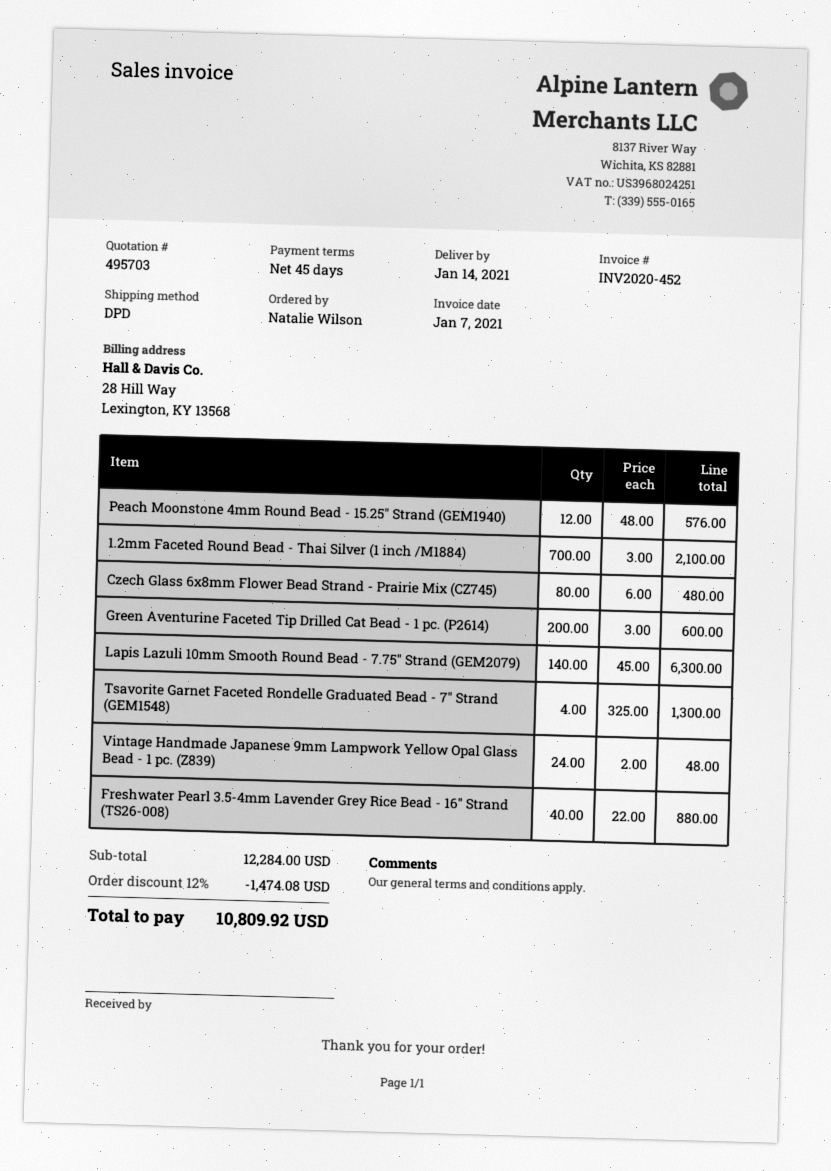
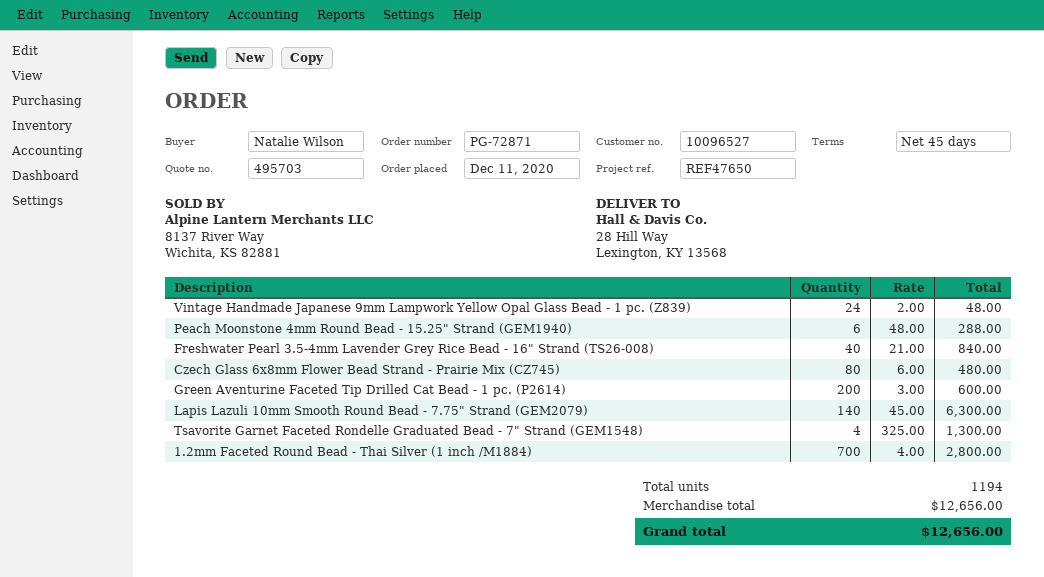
Peach Moonstone 4mm Round Bead - 15.25" Strand (GEM1940): 12 x 48.00 = 576.00 -> 6 x 48.00 = 288.00
1.2mm Faceted Round Bead - Thai Silver (1 inch /M1884): 700 x 3.00 = 2100.00 -> 700 x 4.00 = 2800.00
Freshwater Pearl 3.5-4mm Lavender Grey Rice Bead - 16" Strand (TS26-008): 40 x 22.00 = 880.00 -> 40 x 21.00 = 840.00
subtotal: 12284.00 -> 12656.00
discount: 12% = 1474.08 -> none
total: 10809.92 -> 12656.00

